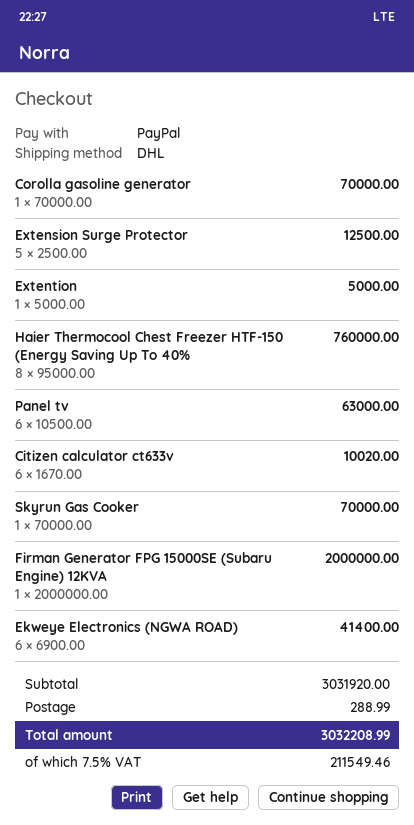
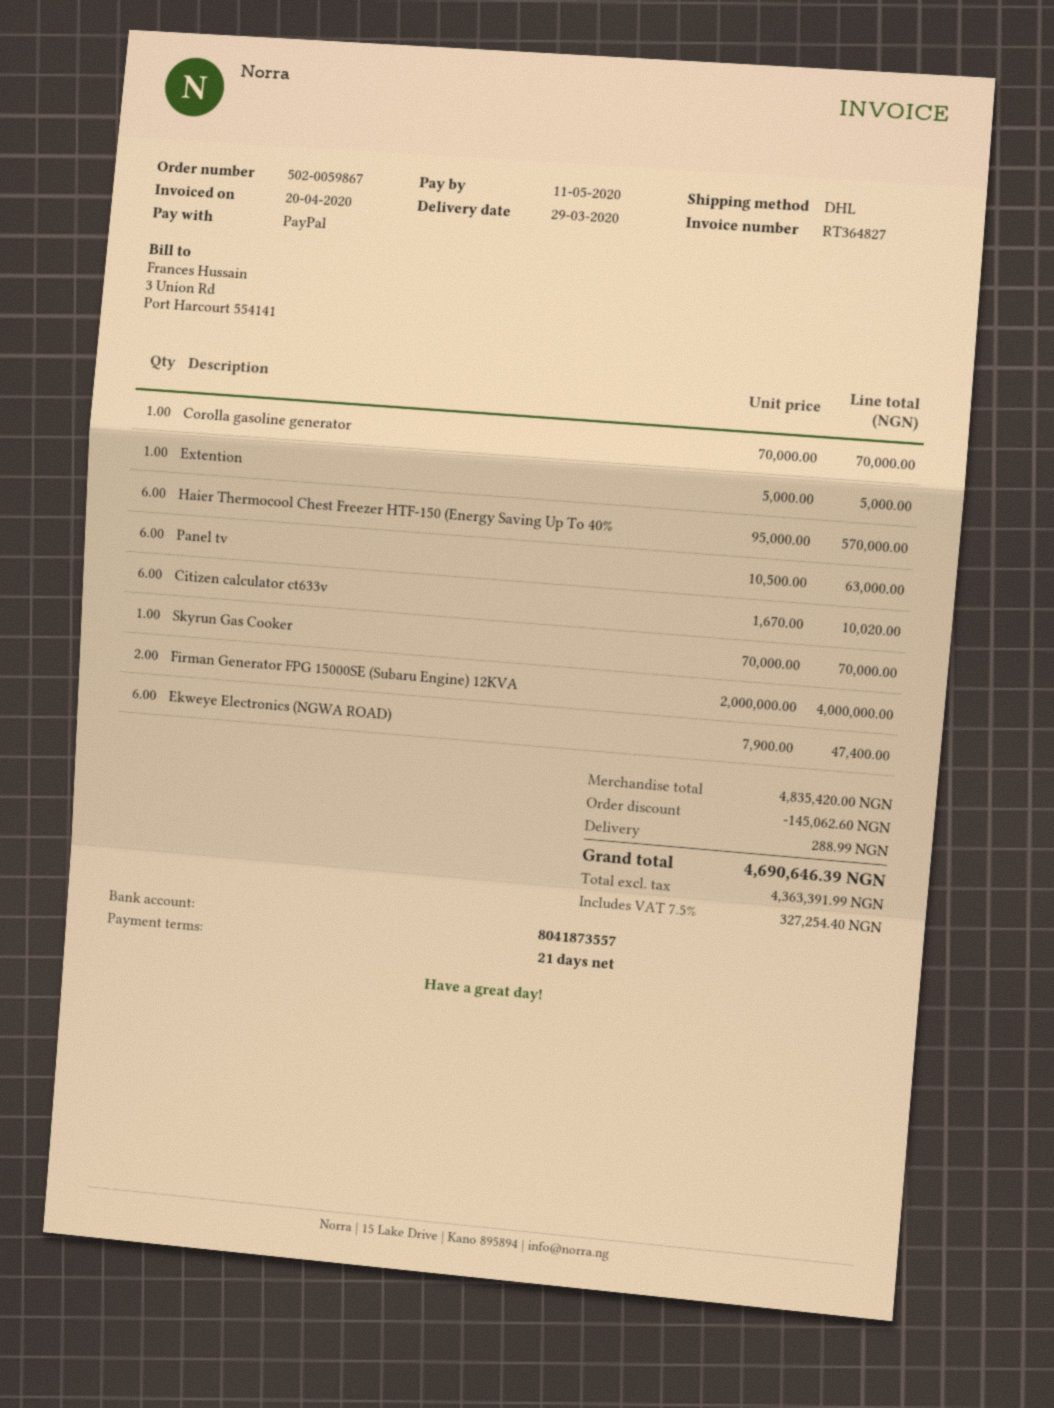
Extension Surge Protector: 5 x 2500.00 = 12500.00 -> none
Haier Thermocool Chest Freezer HTF-150 (Energy Saving Up To 40%: 8 x 95000.00 = 760000.00 -> 6 x 95000.00 = 570000.00
Firman Generator FPG 15000SE (Subaru Engine) 12KVA: 1 x 2000000.00 = 2000000.00 -> 2 x 2000000.00 = 4000000.00
Ekweye Electronics (NGWA ROAD): 6 x 6900.00 = 41400.00 -> 6 x 7900.00 = 47400.00
subtotal: 3031920.00 -> 4835420.00
discount: none -> 145062.60
tax: 7.5% = 211549.46 -> 7.5% = 327254.40
total: 3032208.99 -> 4690646.39

